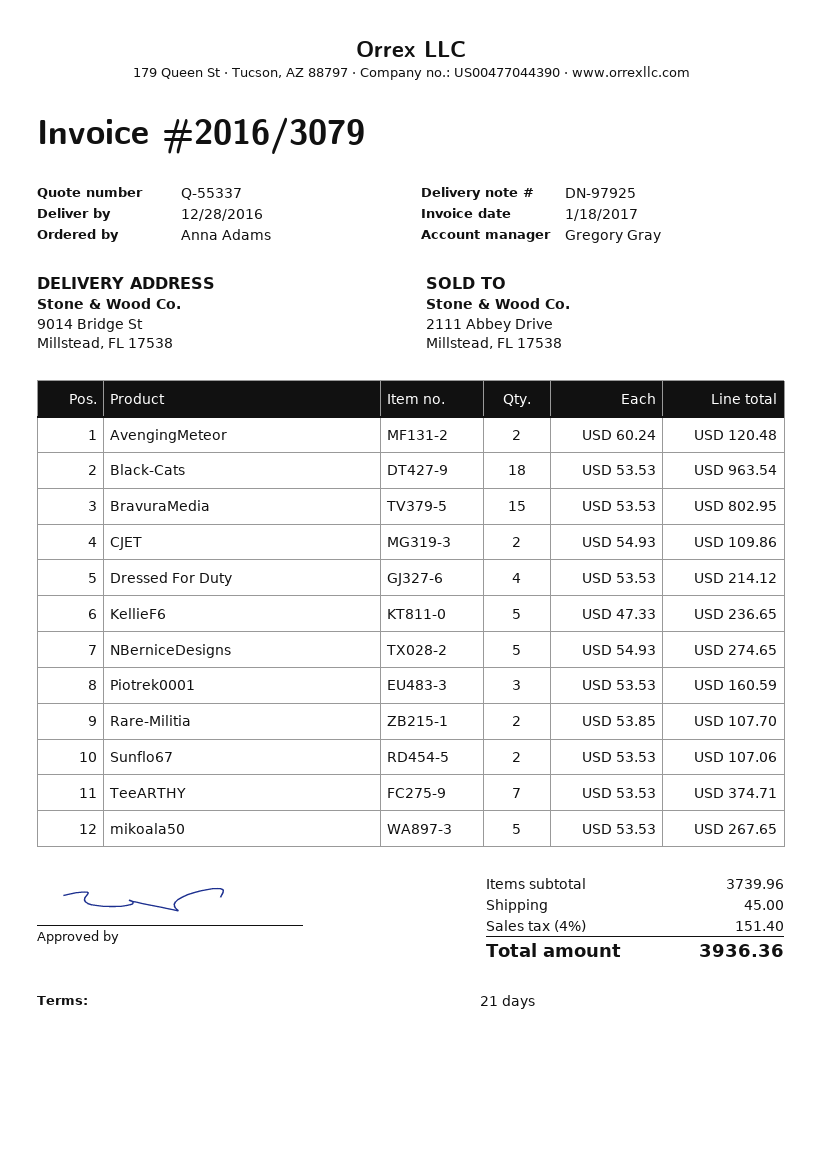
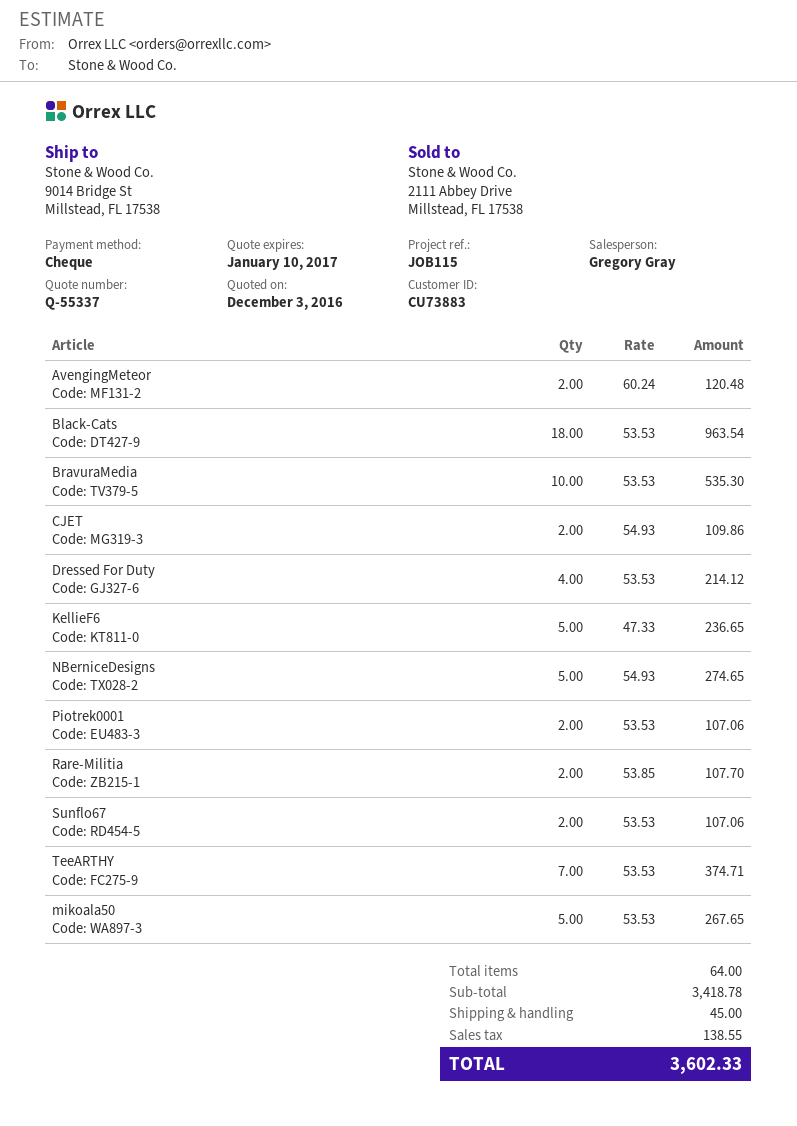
BravuraMedia: 15 x 53.53 = 802.95 -> 10 x 53.53 = 535.30
Piotrek0001: 3 x 53.53 = 160.59 -> 2 x 53.53 = 107.06
subtotal: 3739.96 -> 3418.78
tax: 151.40 -> 138.55
total: 3936.36 -> 3602.33

